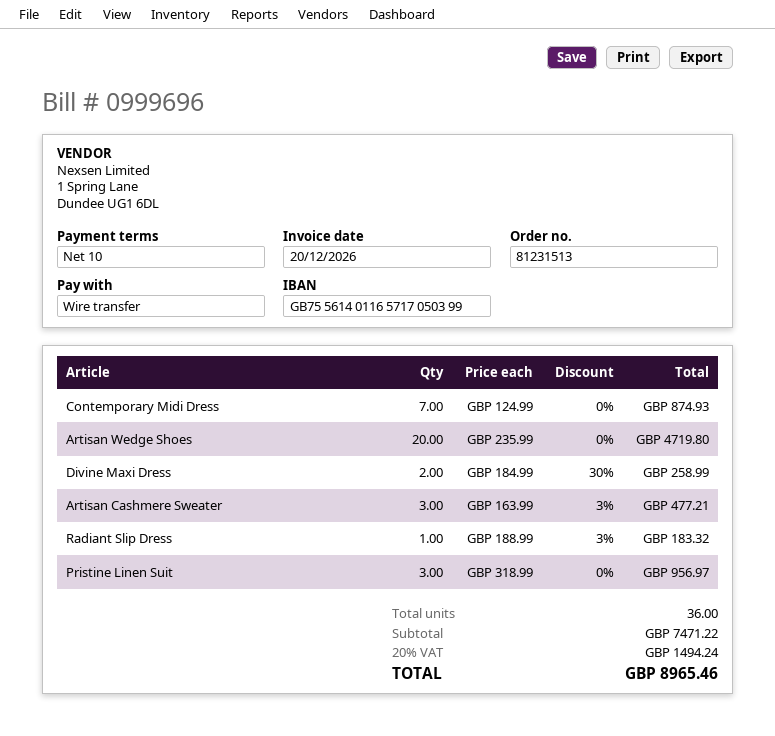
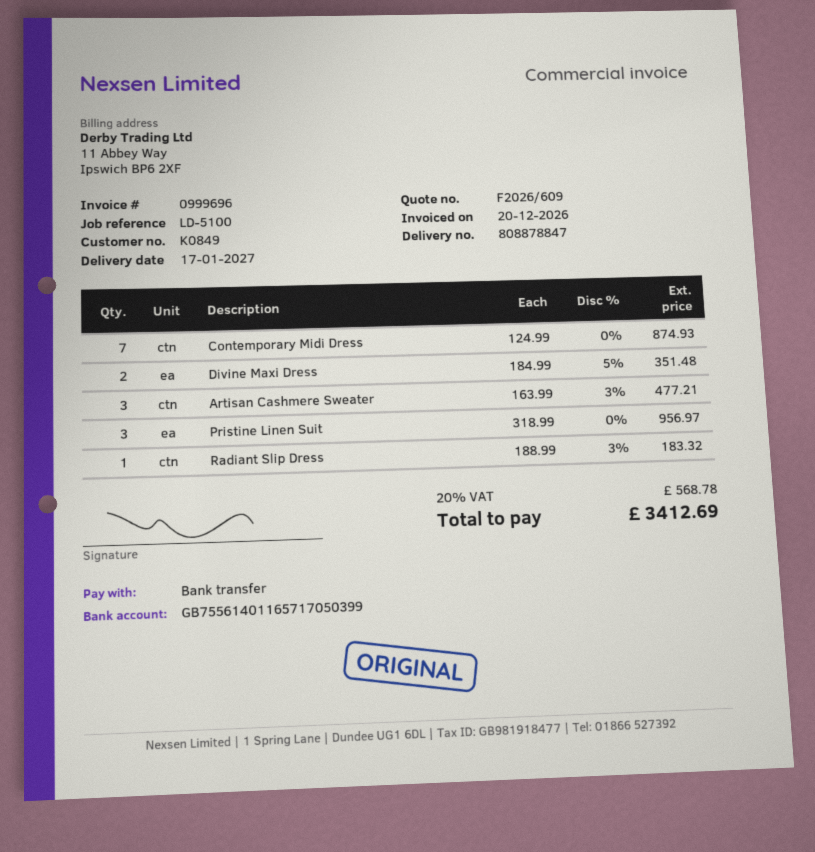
Artisan Wedge Shoes: 20 x 235.99 = 4719.80 -> none
Divine Maxi Dress: 2 x 184.99 - 30% = 258.99 -> 2 x 184.99 - 5% = 351.48
tax: 20% = 1494.24 -> 20% = 568.78
total: 8965.46 -> 3412.69

